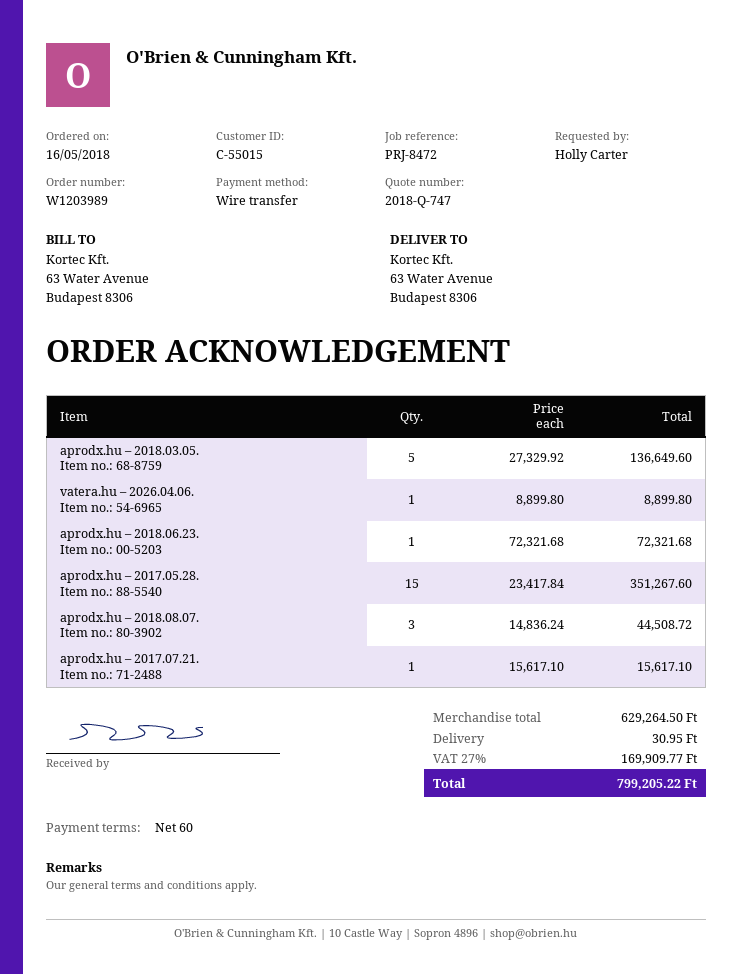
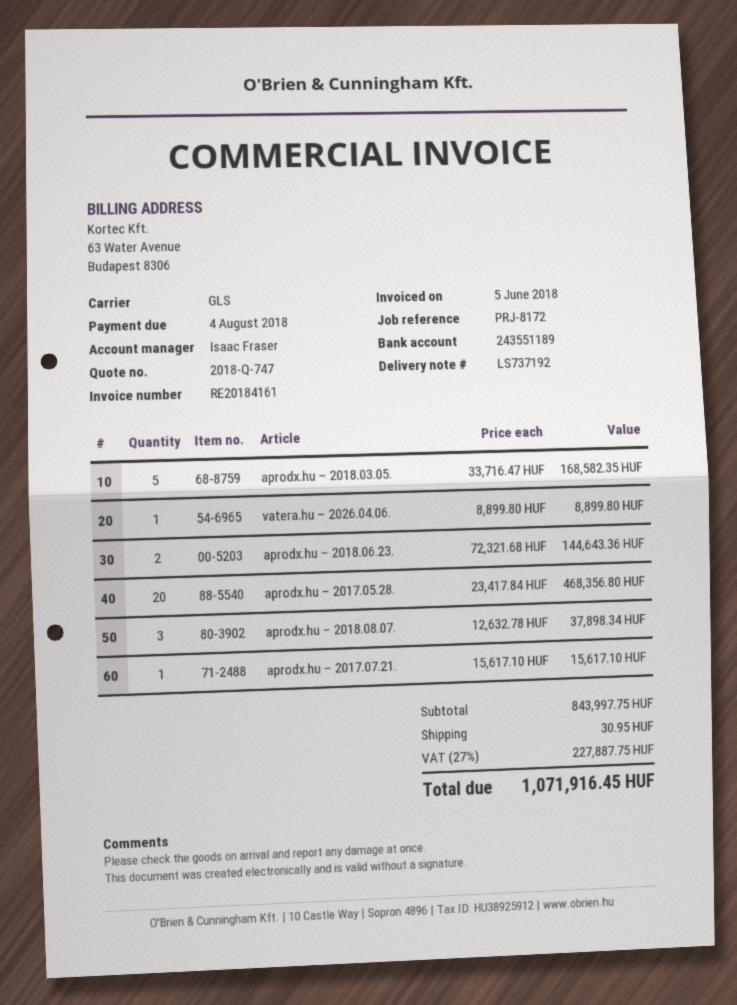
reference: PRJ-8472 -> PRJ-8172
aprodx.hu – 2018.03.05.: 5 x 27329.92 = 136649.60 -> 5 x 33716.47 = 168582.35
aprodx.hu – 2018.06.23.: 1 x 72321.68 = 72321.68 -> 2 x 72321.68 = 144643.36
aprodx.hu – 2017.05.28.: 15 x 23417.84 = 351267.60 -> 20 x 23417.84 = 468356.80
aprodx.hu – 2018.08.07.: 3 x 14836.24 = 44508.72 -> 3 x 12632.78 = 37898.34
subtotal: 629264.50 -> 843997.75
tax: 27% = 169909.77 -> 27% = 227887.75
total: 799205.22 -> 1071916.45

